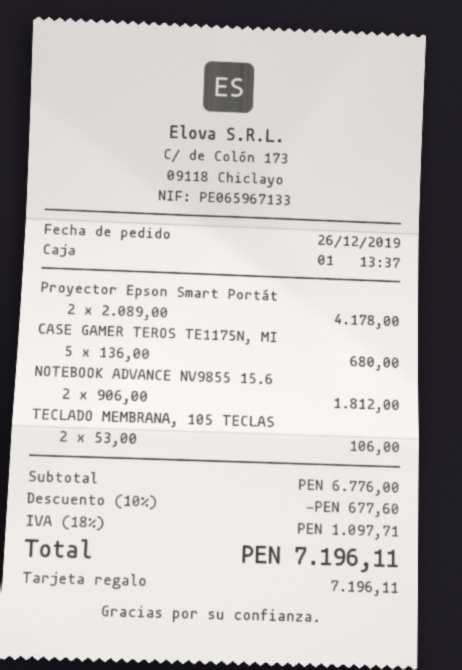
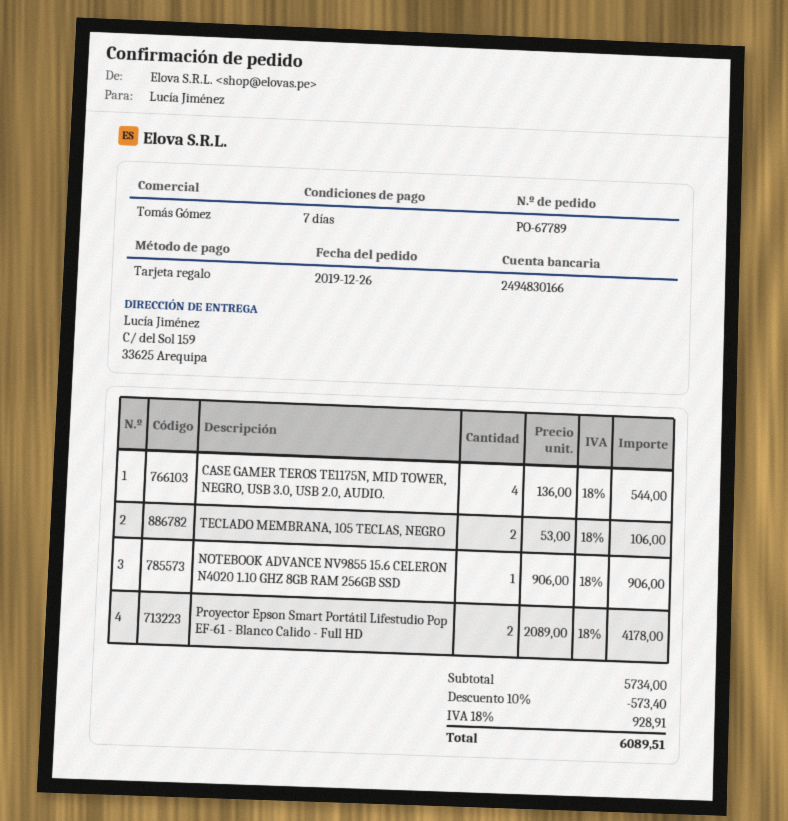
CASE GAMER TEROS TE1175N, MI: 5 x 136.00 = 680.00 -> 4 x 136.00 = 544.00
NOTEBOOK ADVANCE NV9855 15.6: 2 x 906.00 = 1812.00 -> 1 x 906.00 = 906.00
subtotal: 6776.00 -> 5734.00
discount: 10% = 677.60 -> 10% = 573.40
tax: 18% = 1097.71 -> 18% = 928.91
total: 7196.11 -> 6089.51

